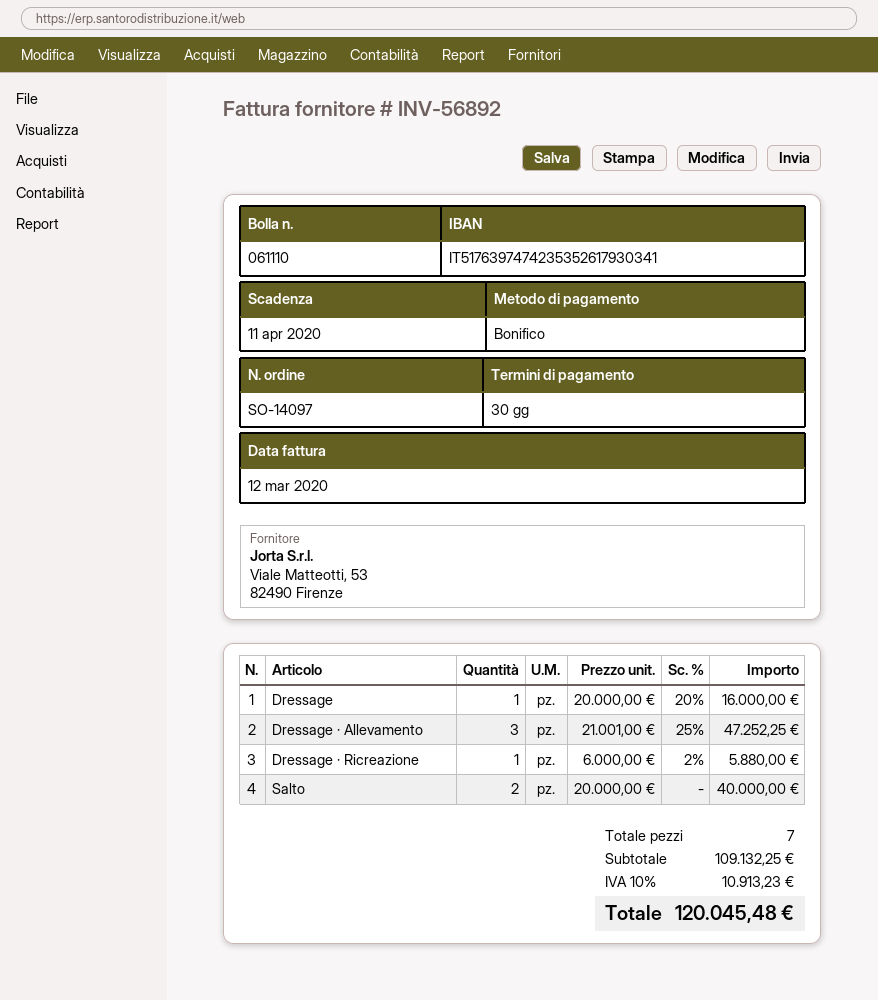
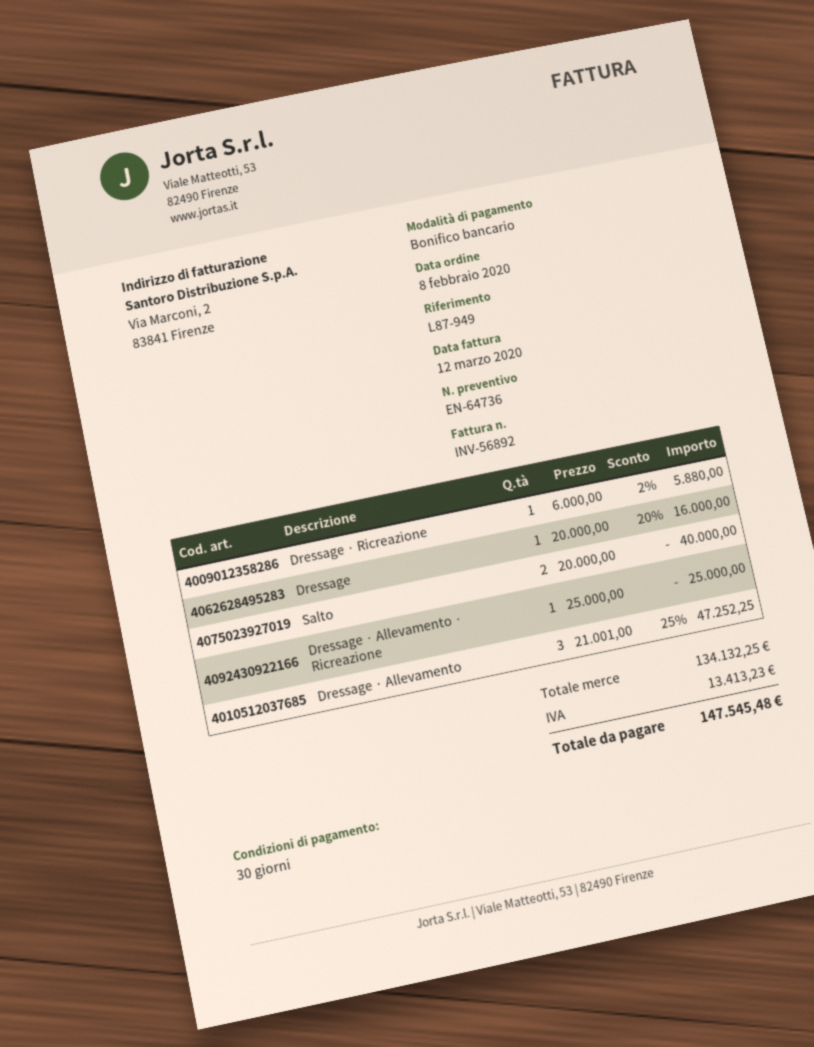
Dressage · Allevamento · Ricreazione: none -> 1 x 25000.00 = 25000.00
subtotal: 109132.25 -> 134132.25
tax: 10913.23 -> 13413.23
total: 120045.48 -> 147545.48

